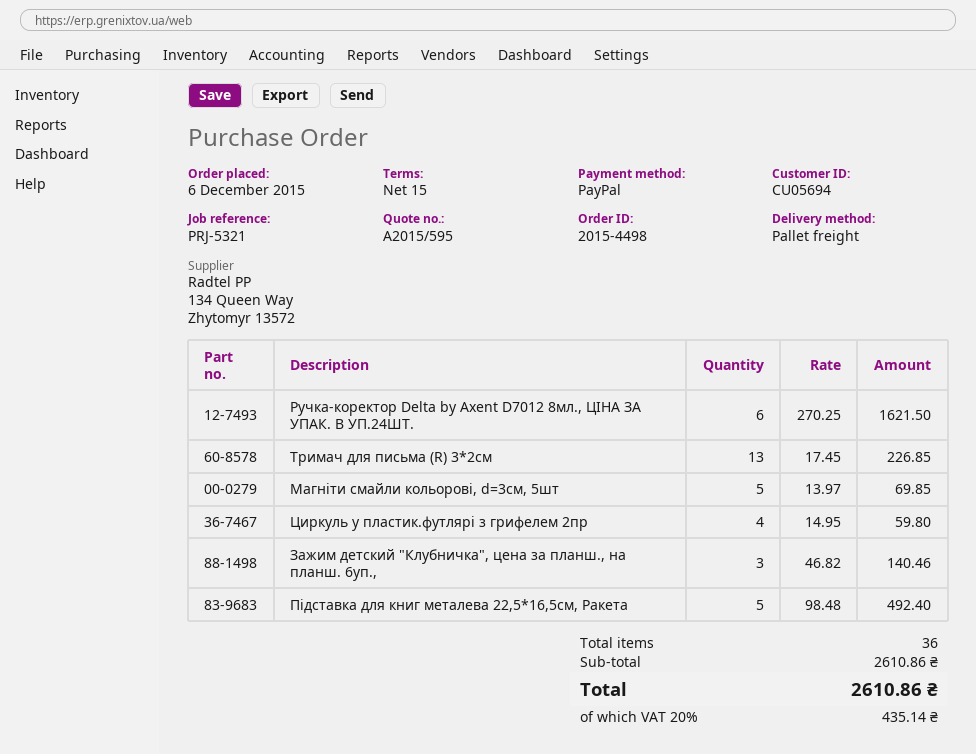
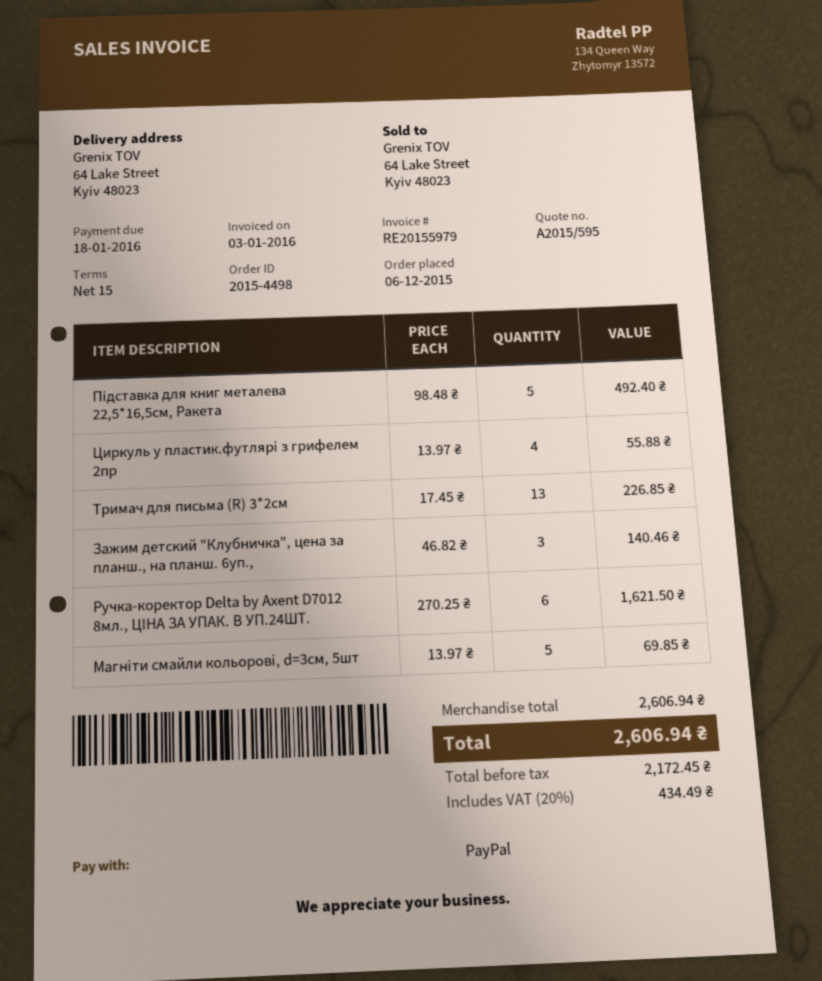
Циркуль у пластик.футлярі з грифелем 2пр: 4 x 14.95 = 59.80 -> 4 x 13.97 = 55.88
subtotal: 2610.86 -> 2606.94
tax: 20% = 435.14 -> 20% = 434.49
total: 2610.86 -> 2606.94

